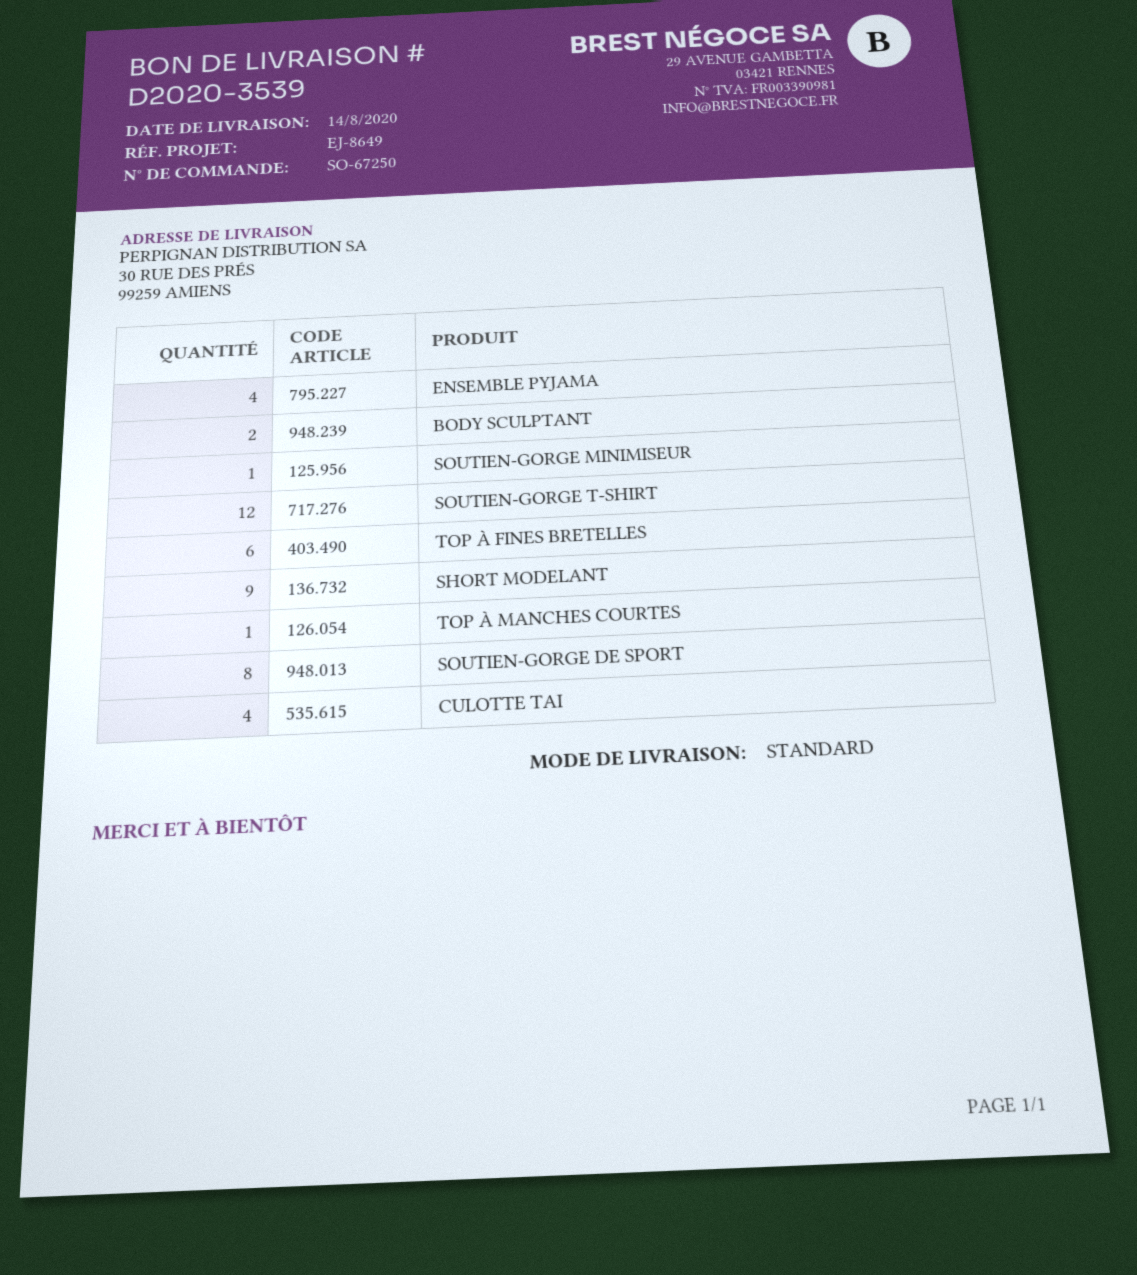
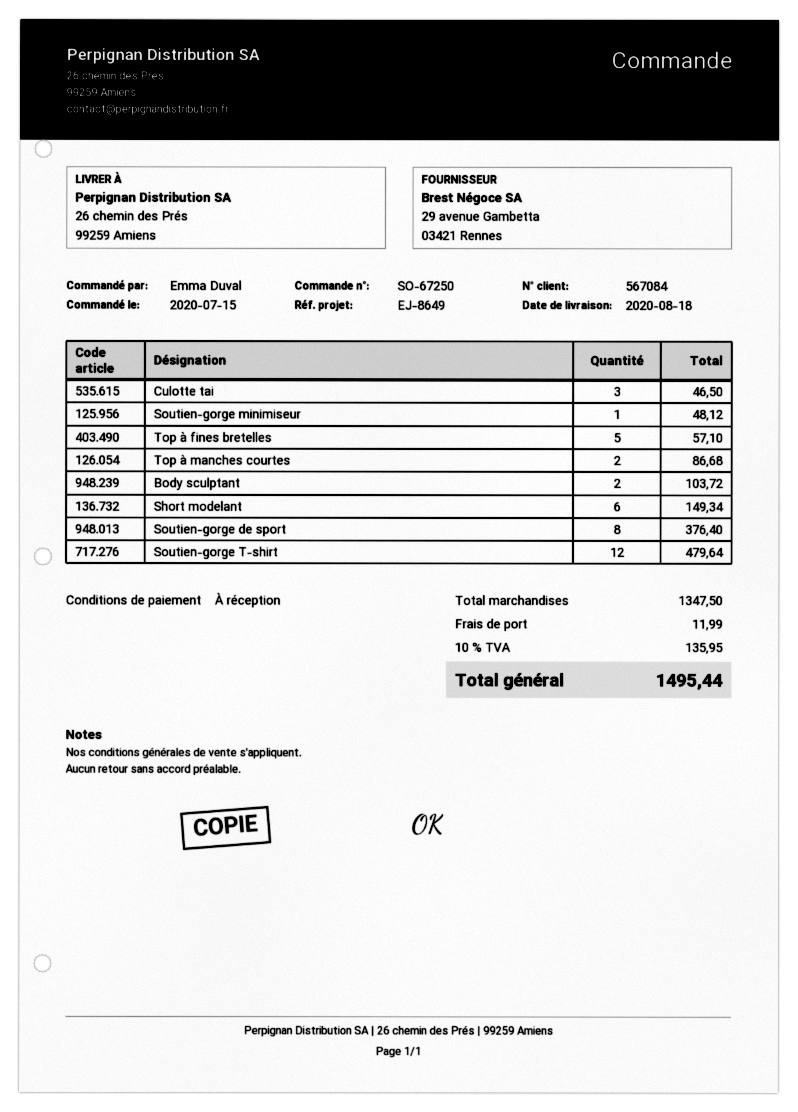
delivery date: 2020-08-14 -> 2020-08-18
ship to: 30 RUE DES PRÉS, 99259 AMIENS -> 26 chemin des Prés, 99259 Amiens
ENSEMBLE PYJAMA: 4 -> none
TOP À FINES BRETELLES: 6 -> 5
SHORT MODELANT: 9 -> 6
TOP À MANCHES COURTES: 1 -> 2
CULOTTE TAI: 4 -> 3

